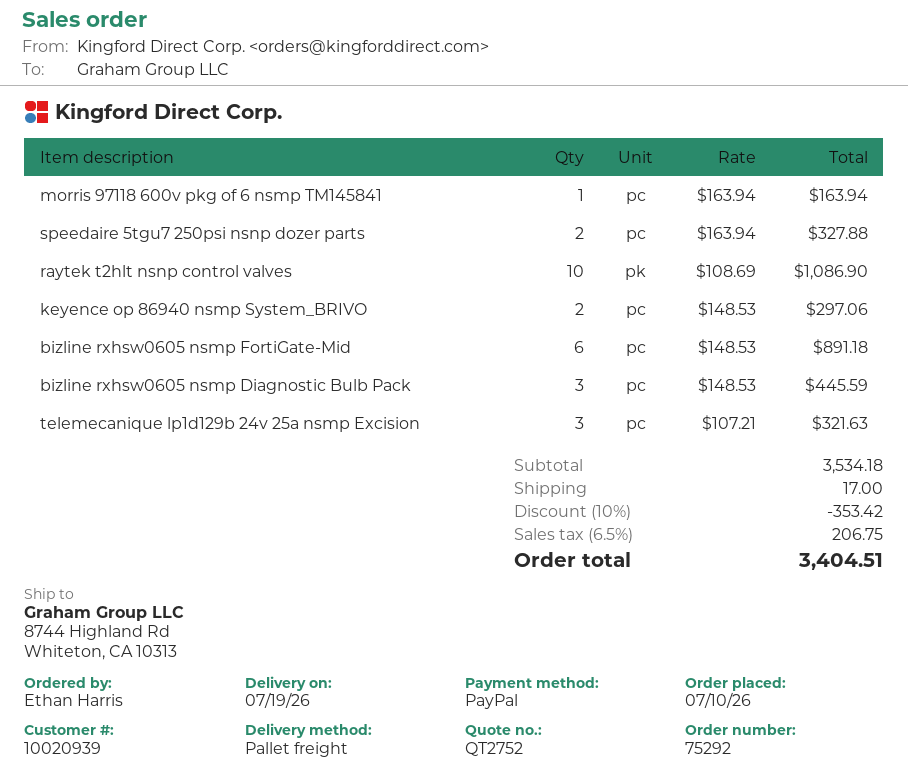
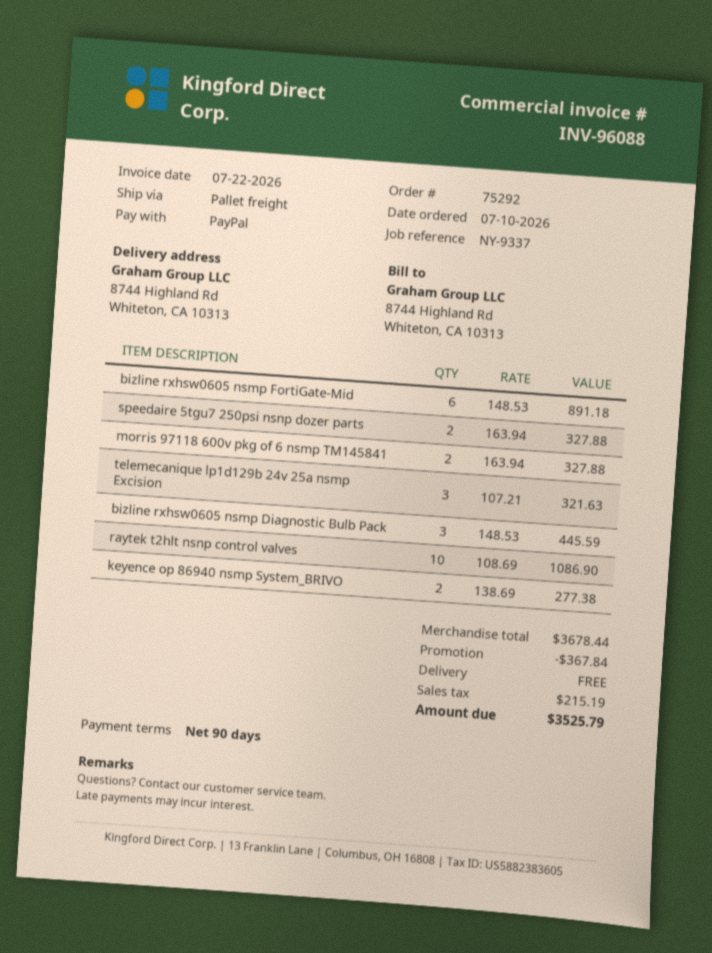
morris 97118 600v pkg of 6 nsmp TM145841: 1 x 163.94 = 163.94 -> 2 x 163.94 = 327.88
keyence op 86940 nsmp System_BRIVO: 2 x 148.53 = 297.06 -> 2 x 138.69 = 277.38
subtotal: 3534.18 -> 3678.44
discount: 353.42 -> 367.84
shipping: 17.00 -> 0.00
tax: 206.75 -> 215.19
total: 3404.51 -> 3525.79

